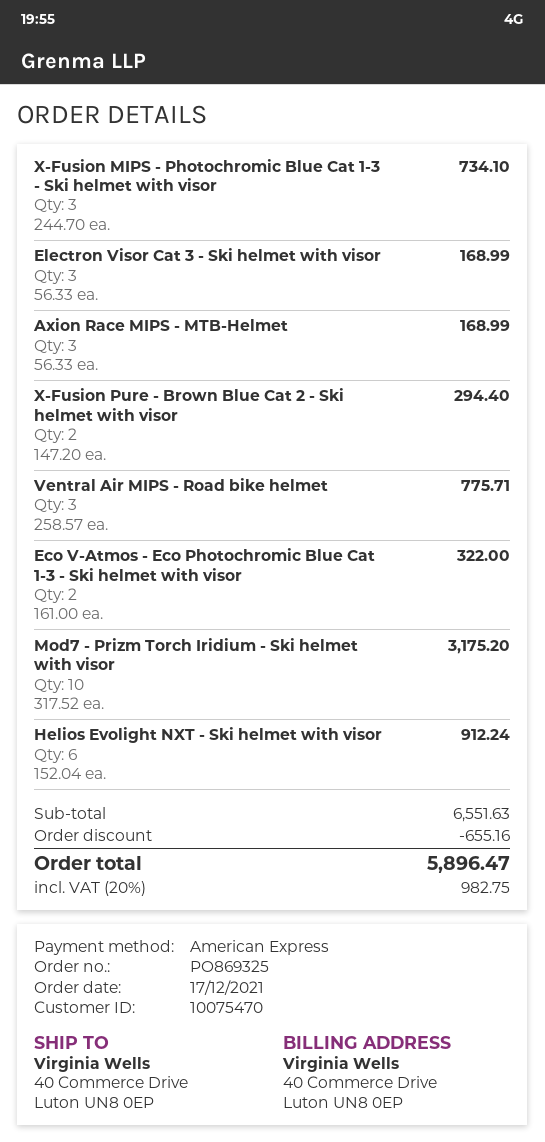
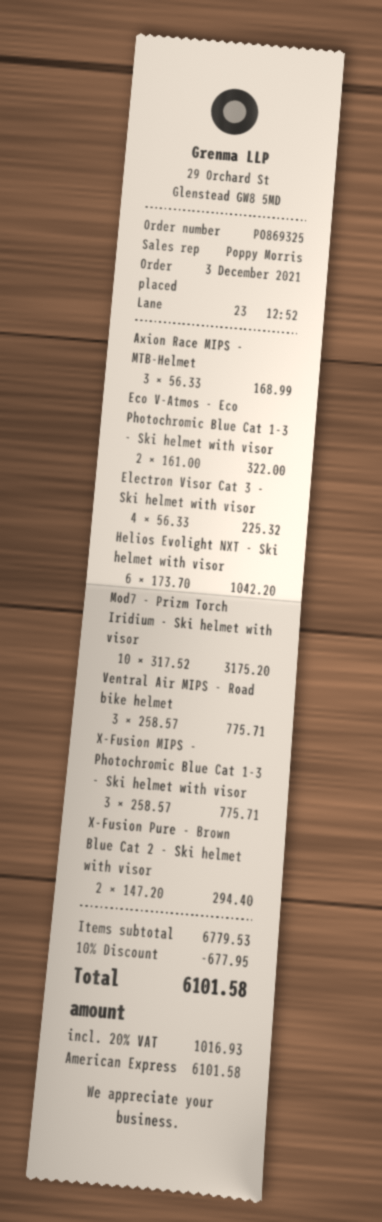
order date: 2021-12-17 -> 2021-12-03
X-Fusion MIPS - Photochromic Blue Cat 1-3 - Ski helmet with visor: 3 x 244.70 = 734.10 -> 3 x 258.57 = 775.71
Electron Visor Cat 3 - Ski helmet with visor: 3 x 56.33 = 168.99 -> 4 x 56.33 = 225.32
Helios Evolight NXT - Ski helmet with visor: 6 x 152.04 = 912.24 -> 6 x 173.70 = 1042.20
subtotal: 6551.63 -> 6779.53
discount: 655.16 -> 677.95
tax: 20% = 982.75 -> 20% = 1016.93
total: 5896.47 -> 6101.58

